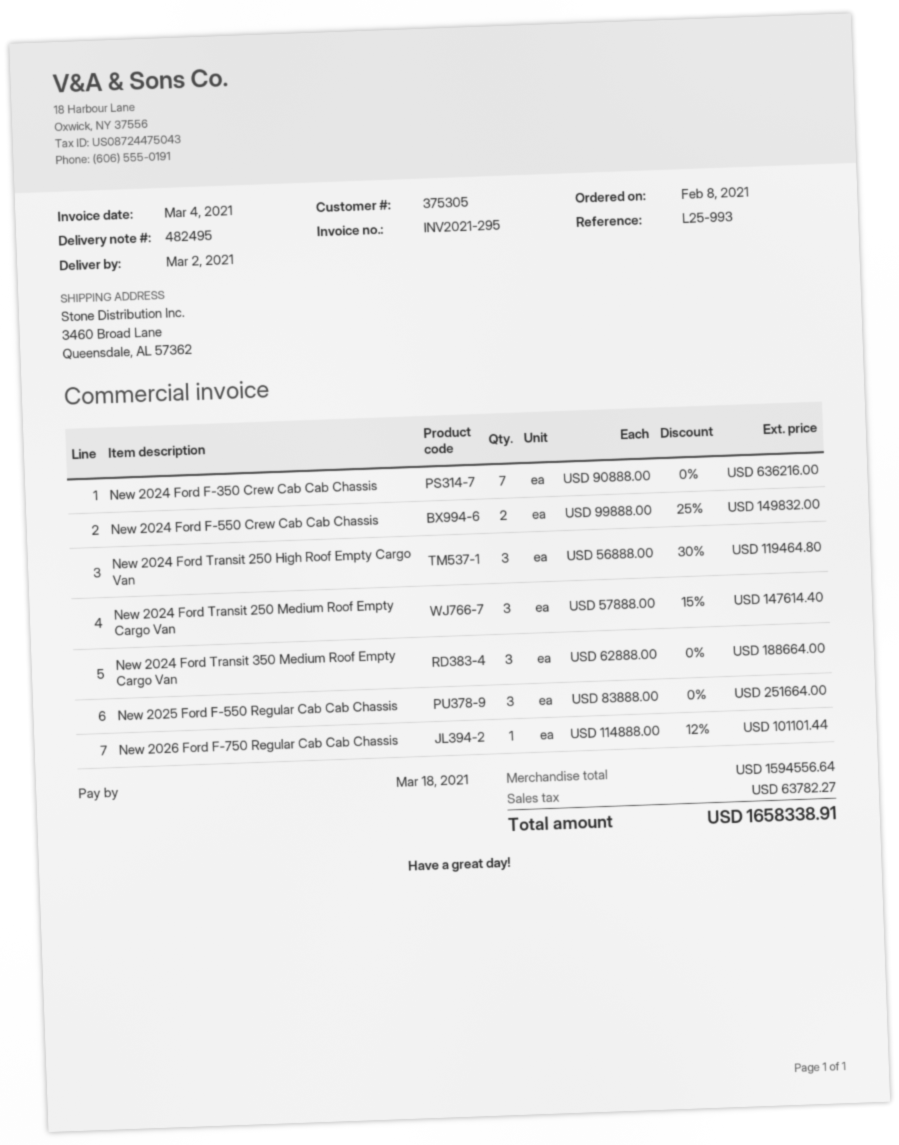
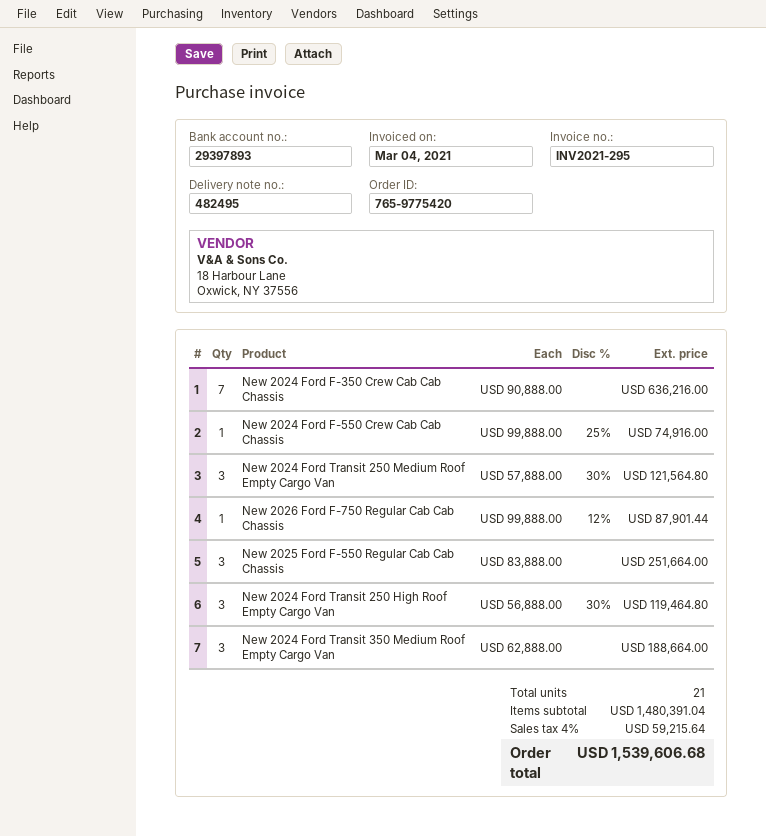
New 2024 Ford F-550 Crew Cab Cab Chassis: 2 x 99888.00 - 25% = 149832.00 -> 1 x 99888.00 - 25% = 74916.00
New 2024 Ford Transit 250 Medium Roof Empty Cargo Van: 3 x 57888.00 - 15% = 147614.40 -> 3 x 57888.00 - 30% = 121564.80
New 2026 Ford F-750 Regular Cab Cab Chassis: 1 x 114888.00 - 12% = 101101.44 -> 1 x 99888.00 - 12% = 87901.44
subtotal: 1594556.64 -> 1480391.04
tax: 63782.27 -> 59215.64
total: 1658338.91 -> 1539606.68

